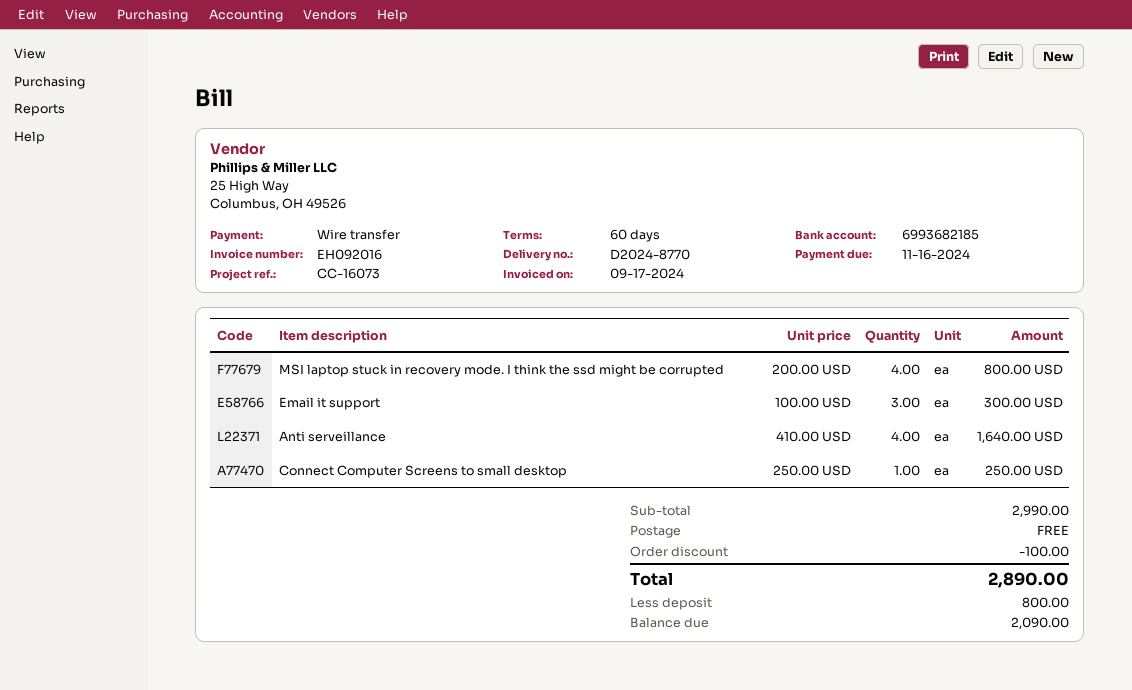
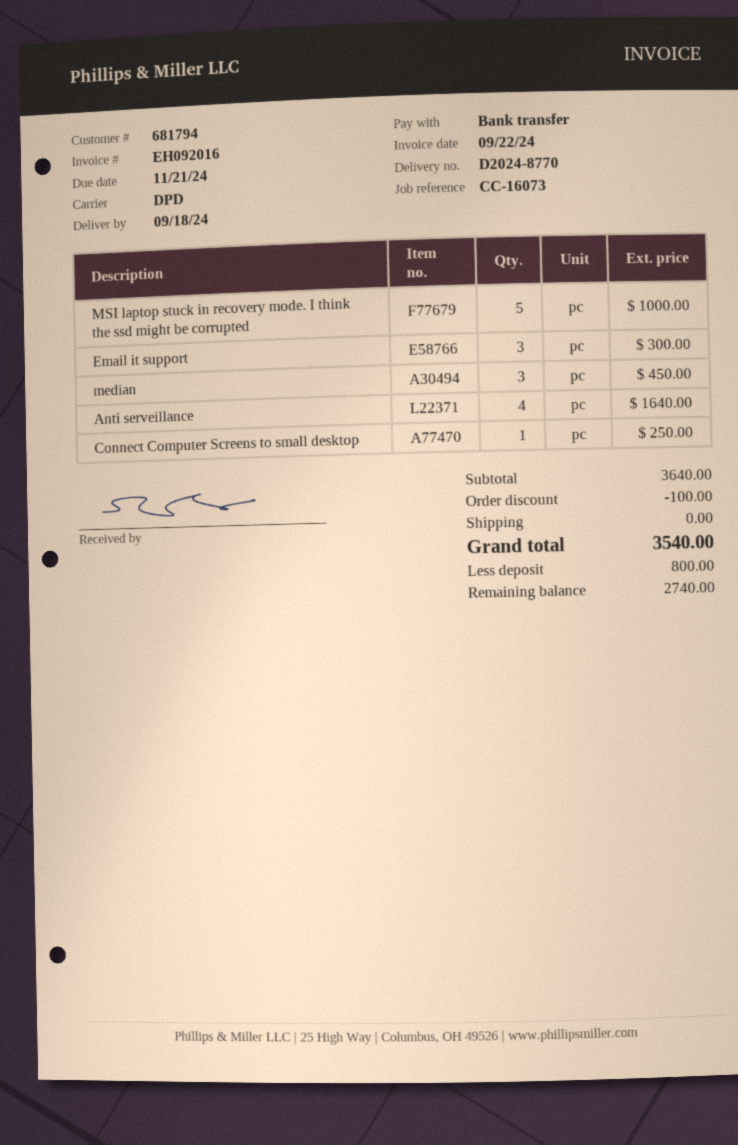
invoice date: 2024-09-17 -> 2024-09-22
due date: 2024-11-16 -> 2024-11-21
MSI laptop stuck in recovery mode. I think the ssd might be corrupted: 4 for 800.00 -> 5 for 1000.00
median: none -> 3 for 450.00
subtotal: 2990.00 -> 3640.00
total: 2890.00 -> 3540.00
balance: 2090.00 -> 2740.00

